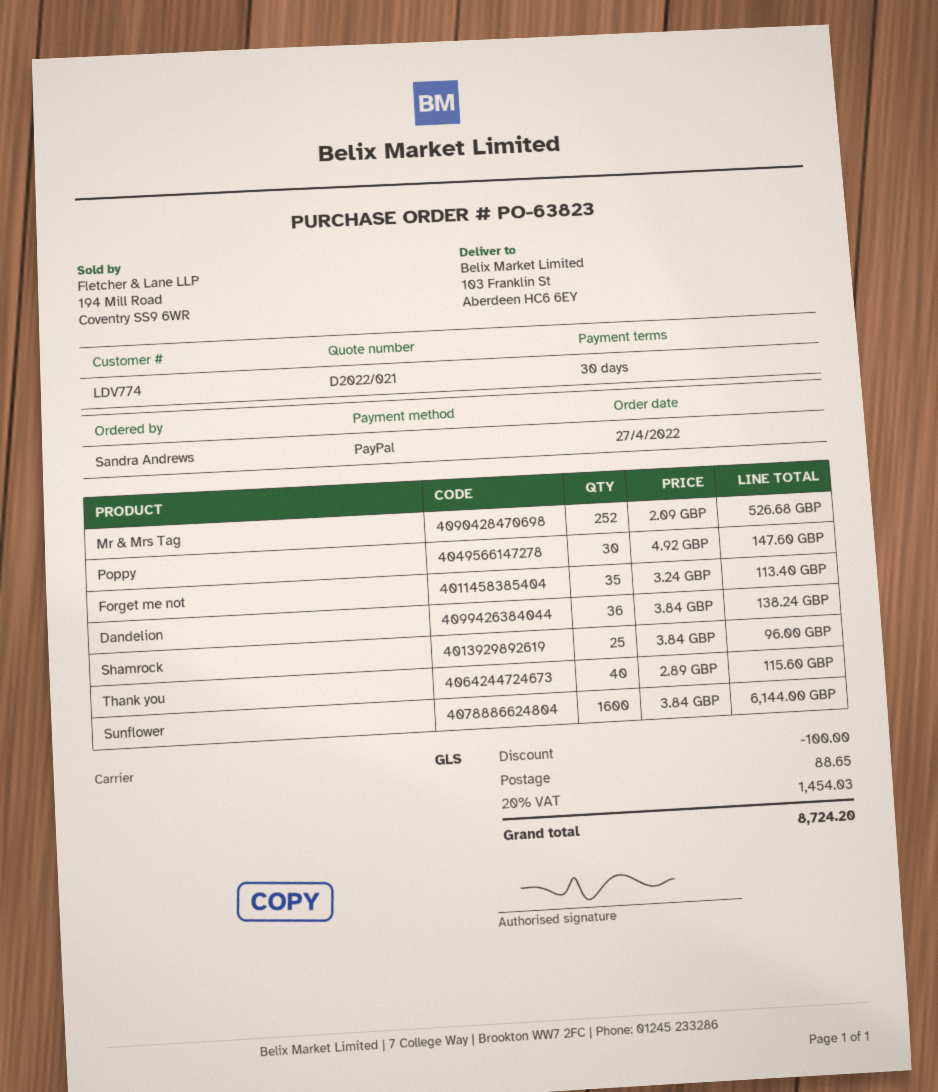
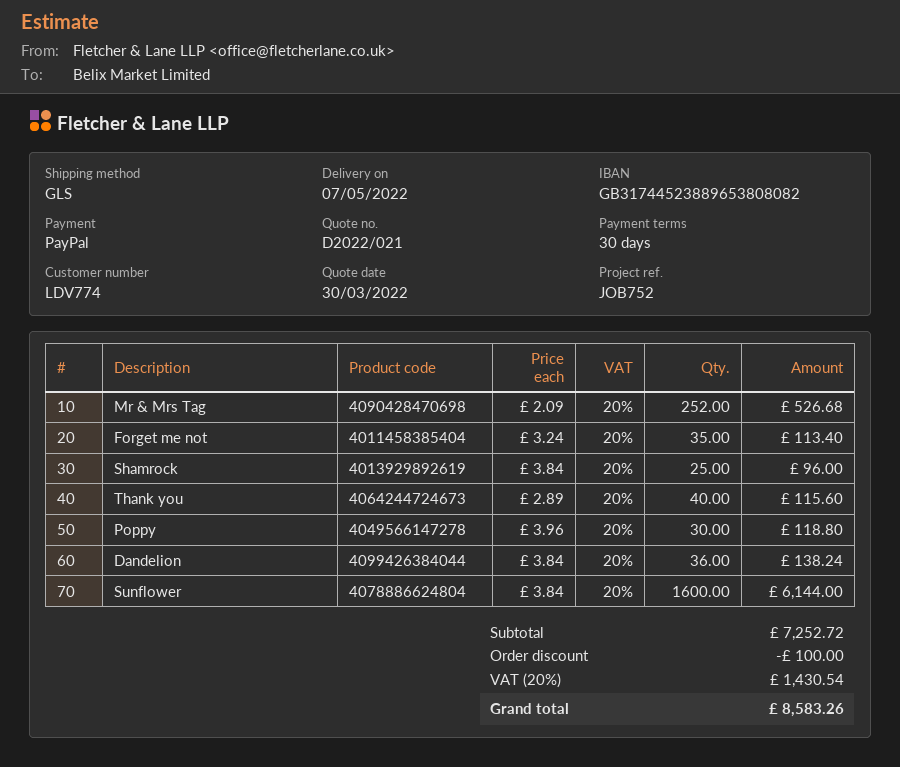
Poppy: 30 x 4.92 = 147.60 -> 30 x 3.96 = 118.80
shipping: 88.65 -> none
tax: 20% = 1454.03 -> 20% = 1430.54
total: 8724.20 -> 8583.26

